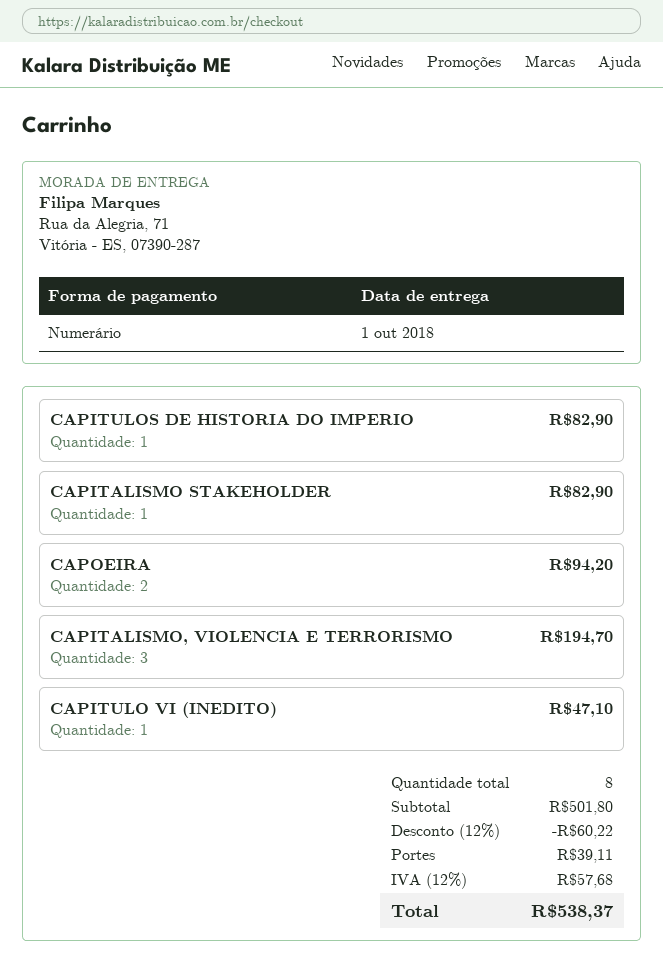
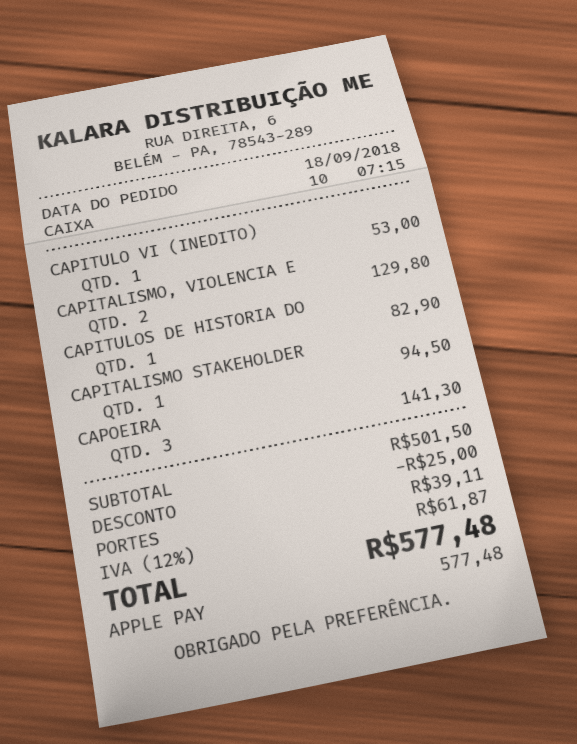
payment method: cash -> Apple Pay
CAPITALISMO STAKEHOLDER: 1 for 82.90 -> 1 for 94.50
CAPOEIRA: 2 for 94.20 -> 3 for 141.30
CAPITALISMO, VIOLENCIA E TERRORISMO: 3 for 194.70 -> 2 for 129.80
CAPITULO VI (INEDITO): 1 for 47.10 -> 1 for 53.00
subtotal: 501.80 -> 501.50
discount: 60.22 -> 25.00
tax: 12% = 57.68 -> 12% = 61.87
total: 538.37 -> 577.48

